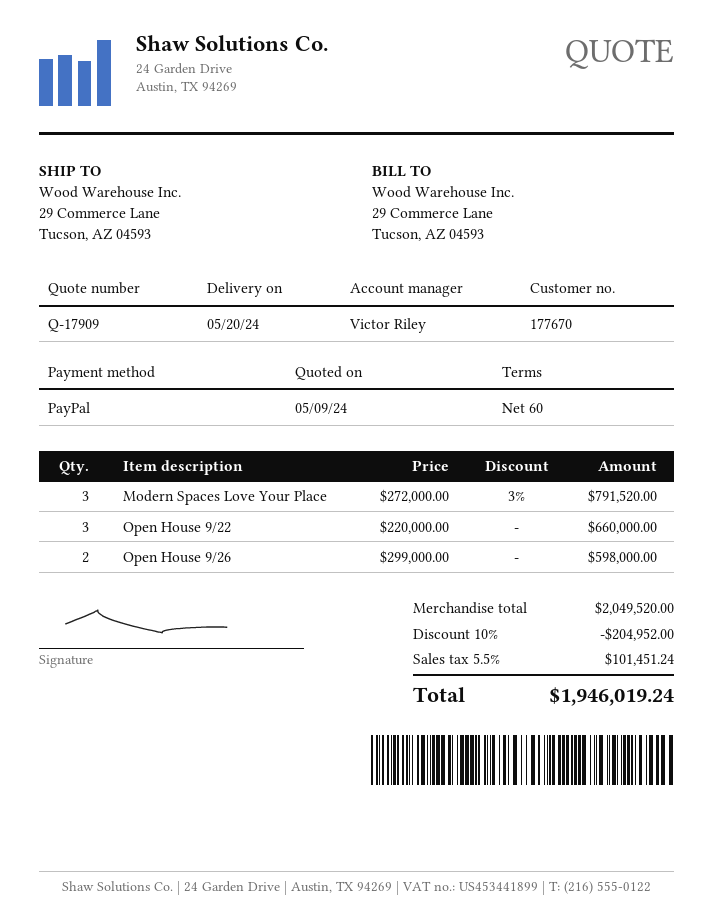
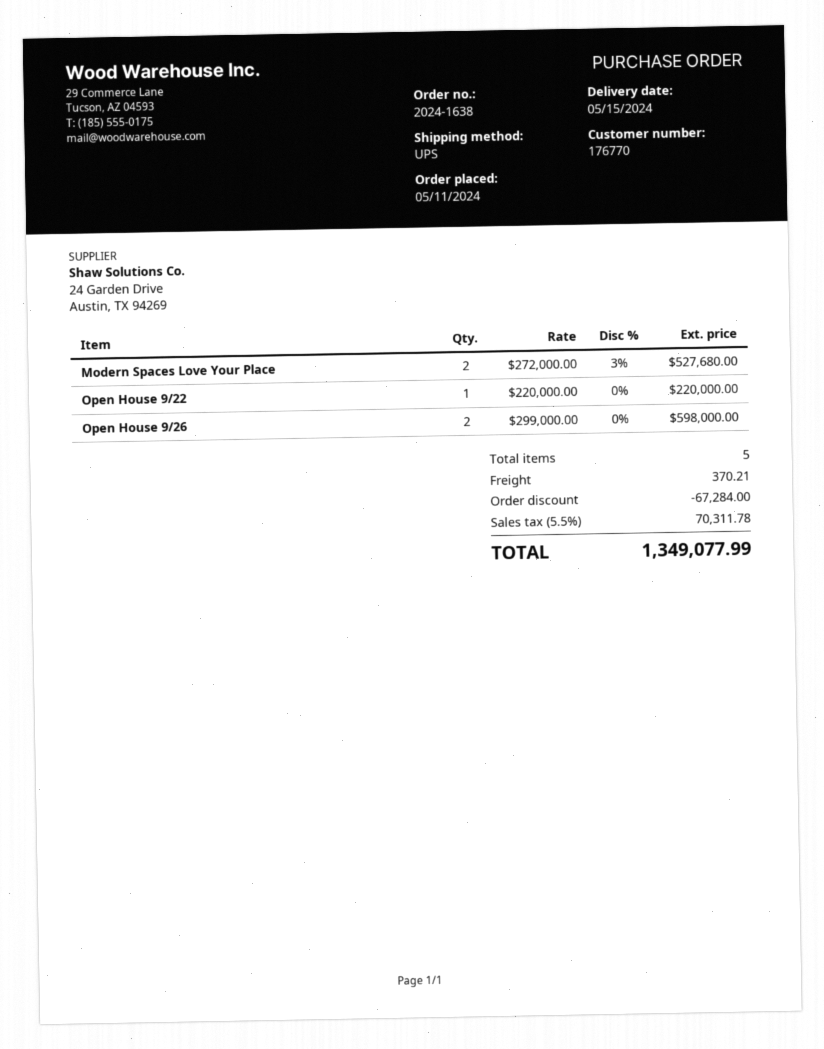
delivery date: 2024-05-20 -> 2024-05-15
customer number: 177670 -> 176770
Modern Spaces Love Your Place: 3 x 272000.00 - 3% = 791520.00 -> 2 x 272000.00 - 3% = 527680.00
Open House 9/22: 3 x 220000.00 = 660000.00 -> 1 x 220000.00 = 220000.00
discount: 204952.00 -> 67284.00
shipping: none -> 370.21
tax: 5.5% = 101451.24 -> 5.5% = 70311.78
total: 1946019.24 -> 1349077.99

